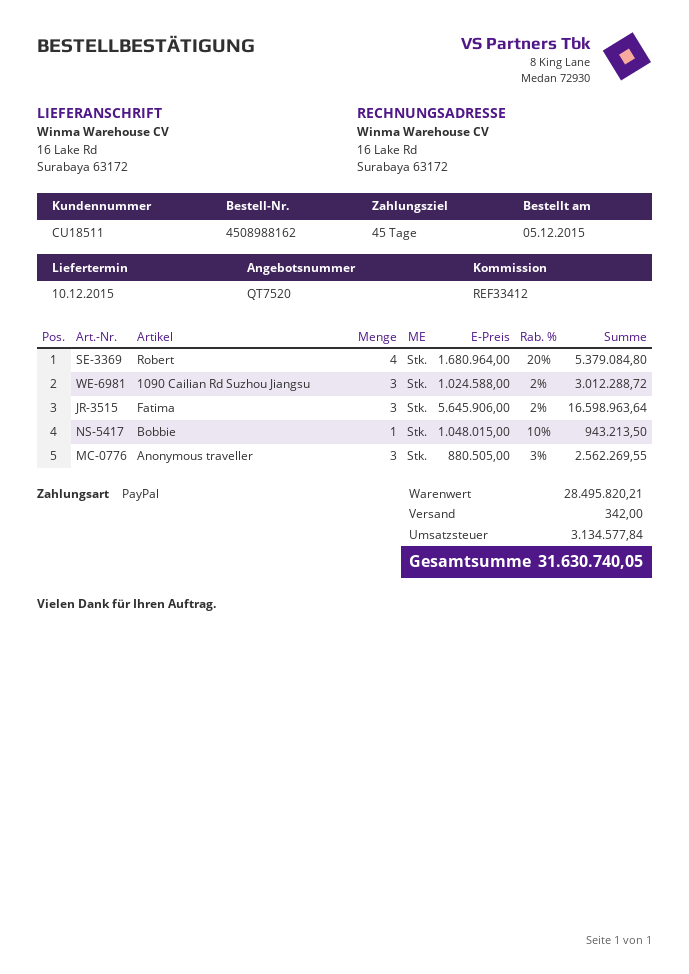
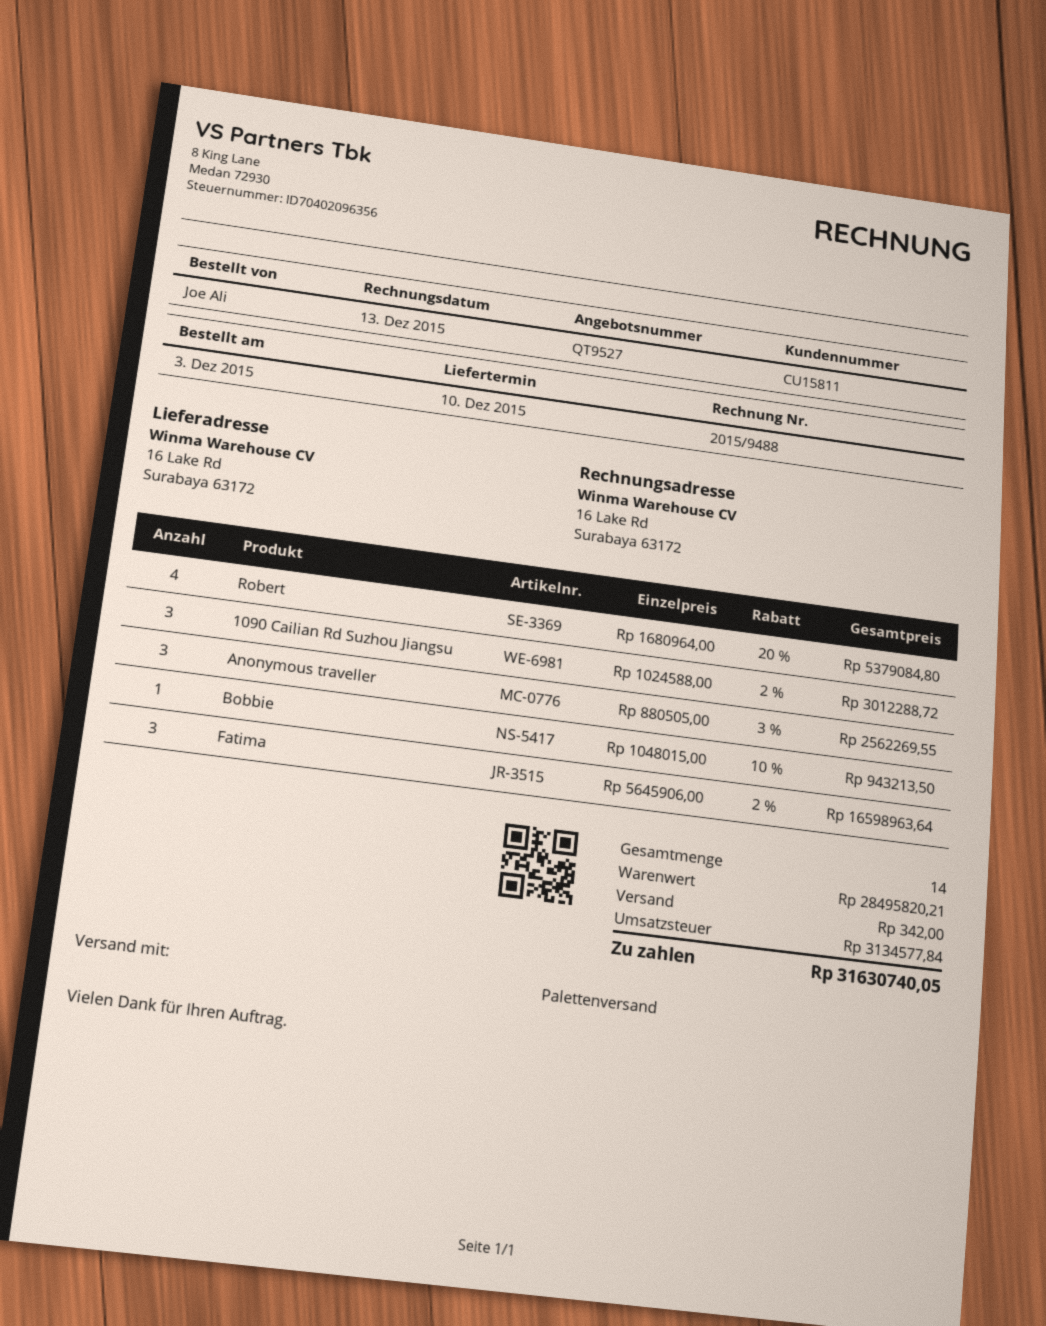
quote number: QT7520 -> QT9527
order date: 2015-12-05 -> 2015-12-03
customer number: CU18511 -> CU15811

